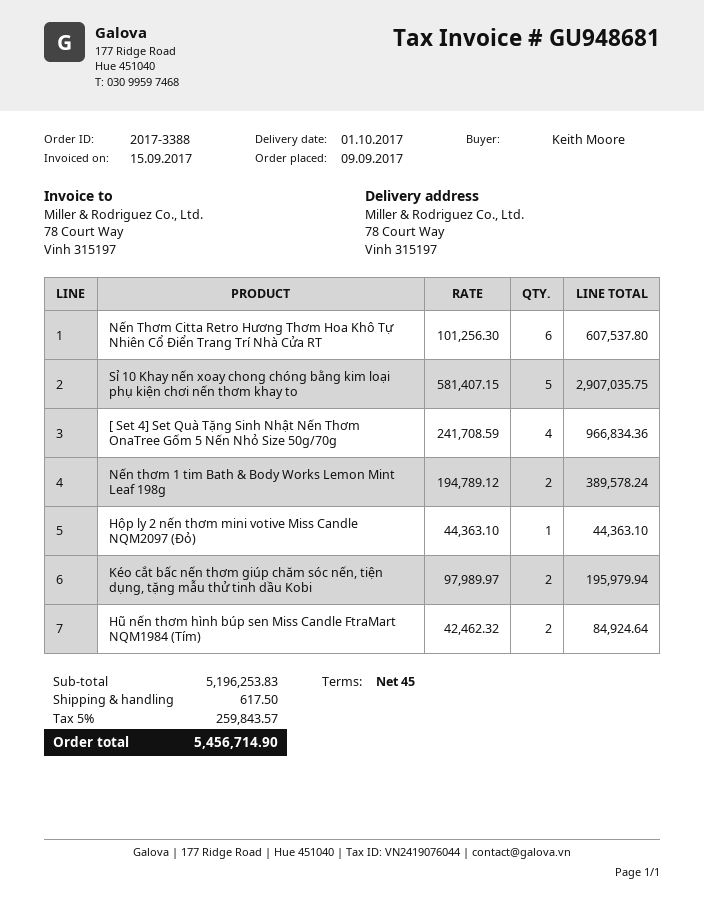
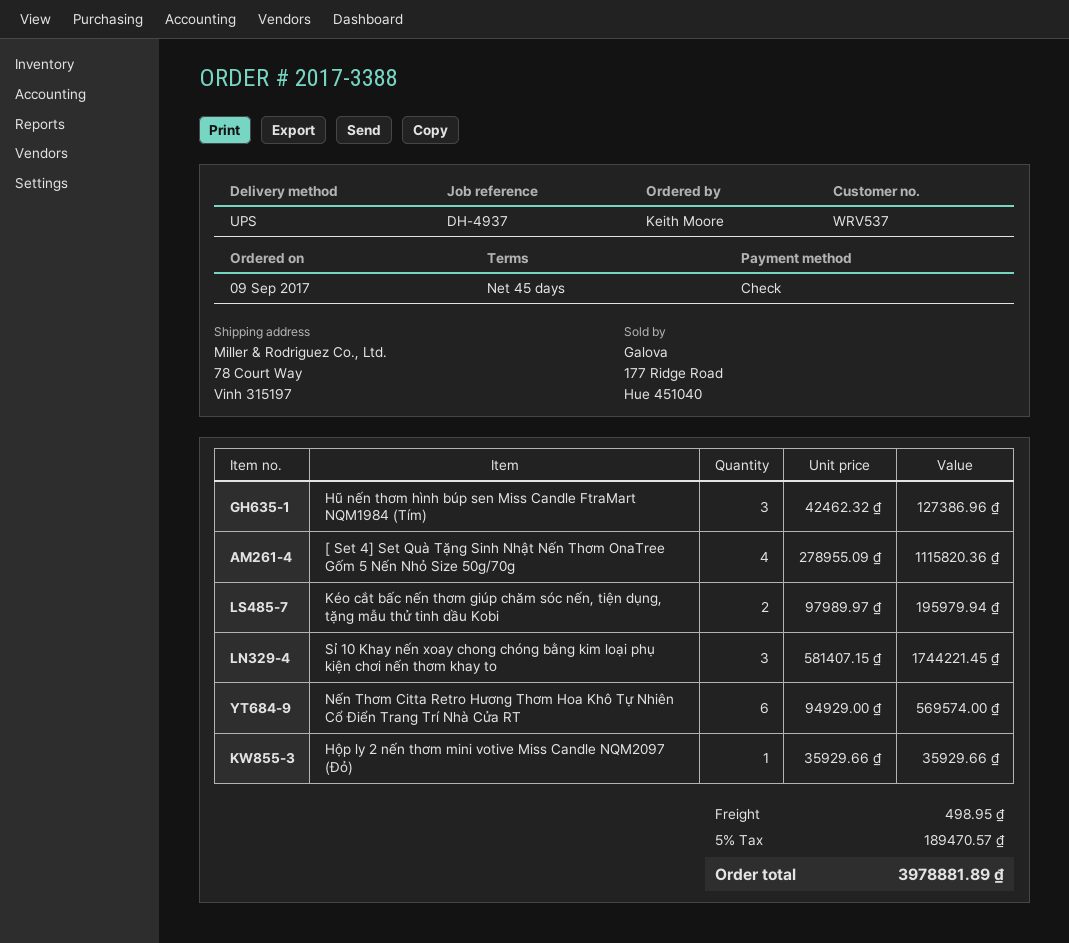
Nến Thơm Citta Retro Hương Thơm Hoa Khô Tự Nhiên Cổ Điển Trang Trí Nhà Cửa RT: 6 x 101256.30 = 607537.80 -> 6 x 94929.00 = 569574.00
Sỉ 10 Khay nến xoay chong chóng bằng kim loại phụ kiện chơi nến thơm khay to: 5 x 581407.15 = 2907035.75 -> 3 x 581407.15 = 1744221.45
[ Set 4] Set Quà Tặng Sinh Nhật Nến Thơm OnaTree Gốm 5 Nến Nhỏ Size 50g/70g: 4 x 241708.59 = 966834.36 -> 4 x 278955.09 = 1115820.36
Nến thơm 1 tim Bath & Body Works Lemon Mint Leaf 198g: 2 x 194789.12 = 389578.24 -> none
Hộp ly 2 nến thơm mini votive Miss Candle NQM2097 (Đỏ): 1 x 44363.10 = 44363.10 -> 1 x 35929.66 = 35929.66
Hũ nến thơm hình búp sen Miss Candle FtraMart NQM1984 (Tím): 2 x 42462.32 = 84924.64 -> 3 x 42462.32 = 127386.96
shipping: 617.50 -> 498.95
tax: 5% = 259843.57 -> 5% = 189470.57
total: 5456714.90 -> 3978881.89

